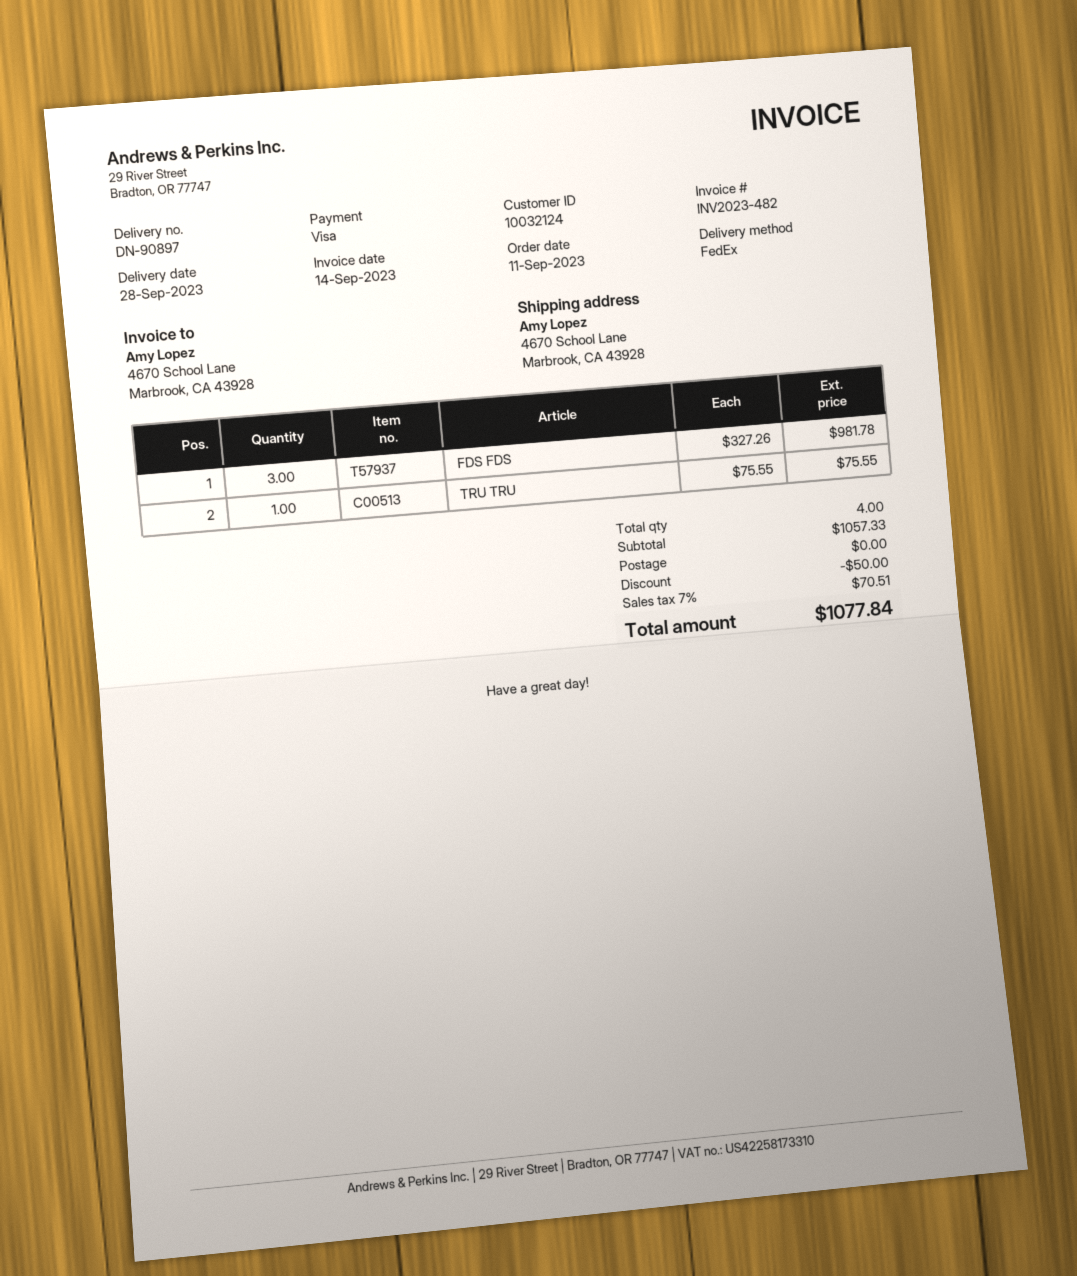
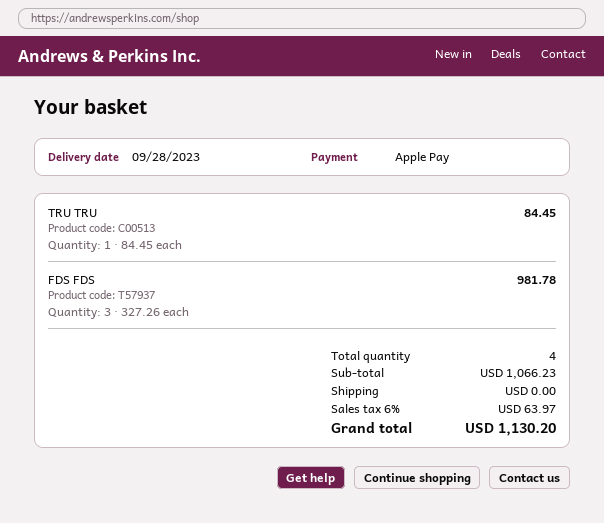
payment method: Visa -> Apple Pay
TRU TRU: 1 x 75.55 = 75.55 -> 1 x 84.45 = 84.45
subtotal: 1057.33 -> 1066.23
discount: 50.00 -> none
tax: 7% = 70.51 -> 6% = 63.97
total: 1077.84 -> 1130.20

